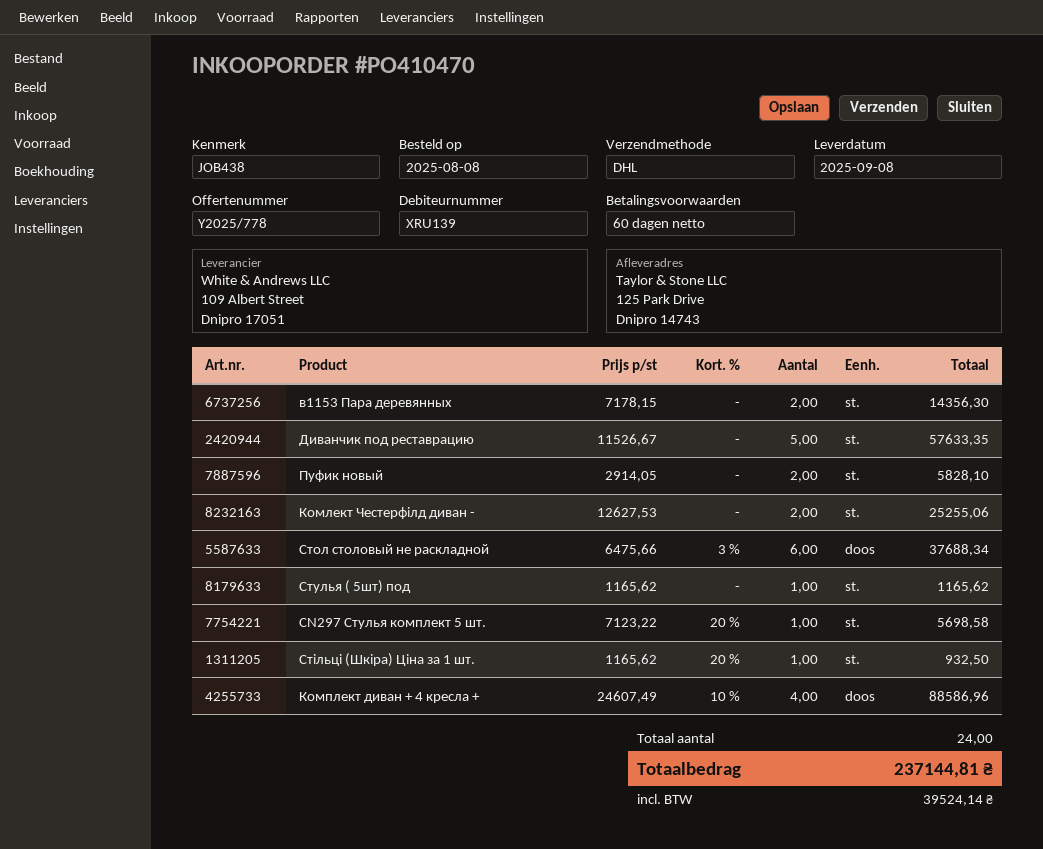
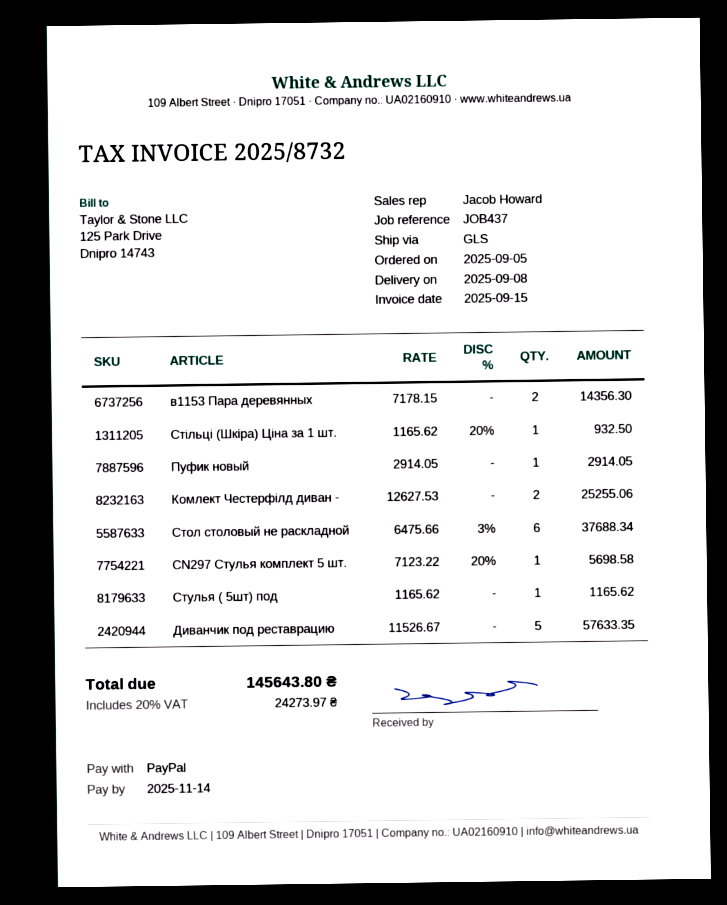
order date: 2025-08-08 -> 2025-09-05
reference: JOB438 -> JOB437
shipping method: DHL -> GLS
Пуфик новый: 2 x 2914.05 = 5828.10 -> 1 x 2914.05 = 2914.05
Комплект диван + 4 кресла +: 4 x 24607.49 - 10% = 88586.96 -> none
tax: 39524.14 -> 24273.97
total: 237144.81 -> 145643.80

